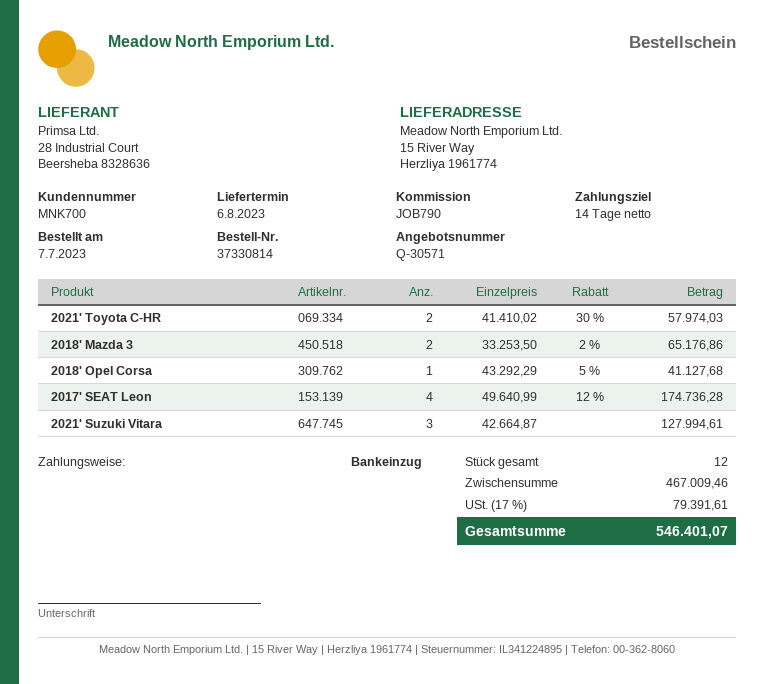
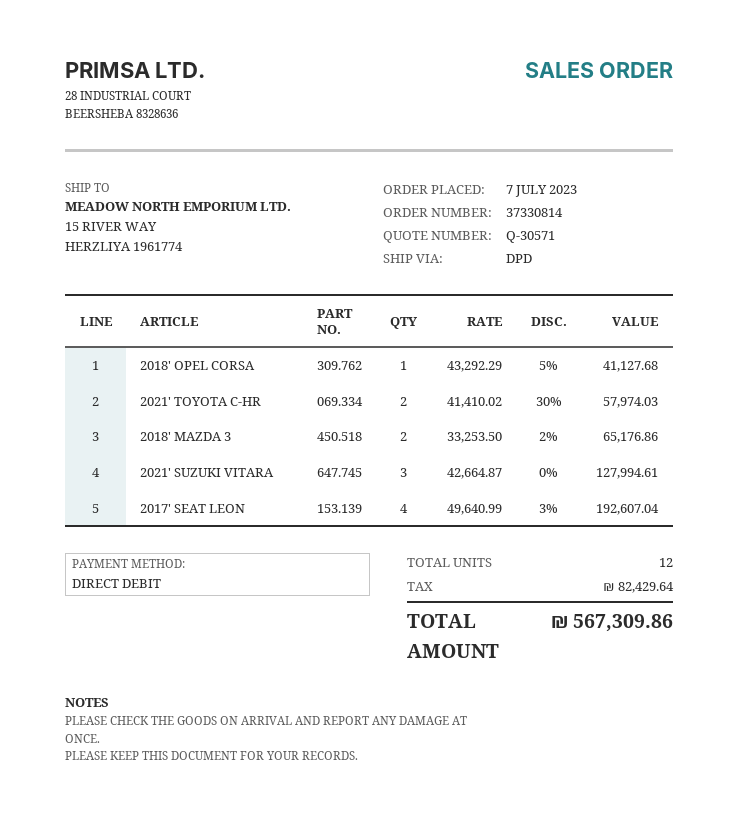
2017' SEAT Leon: 4 x 49640.99 - 12% = 174736.28 -> 4 x 49640.99 - 3% = 192607.04
tax: 79391.61 -> 82429.64
total: 546401.07 -> 567309.86

